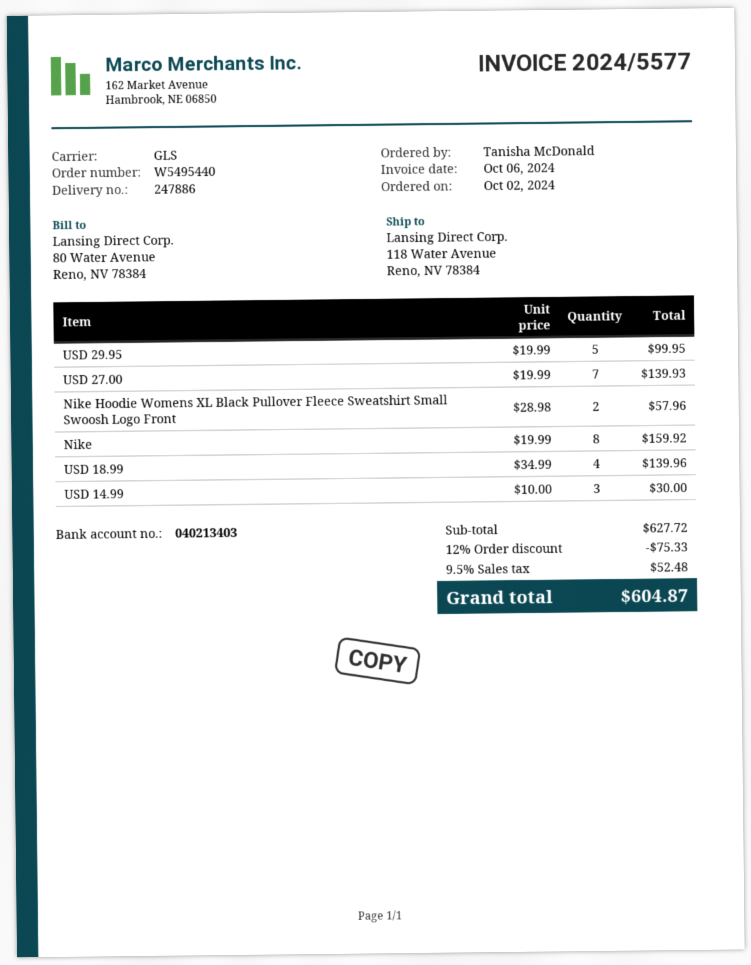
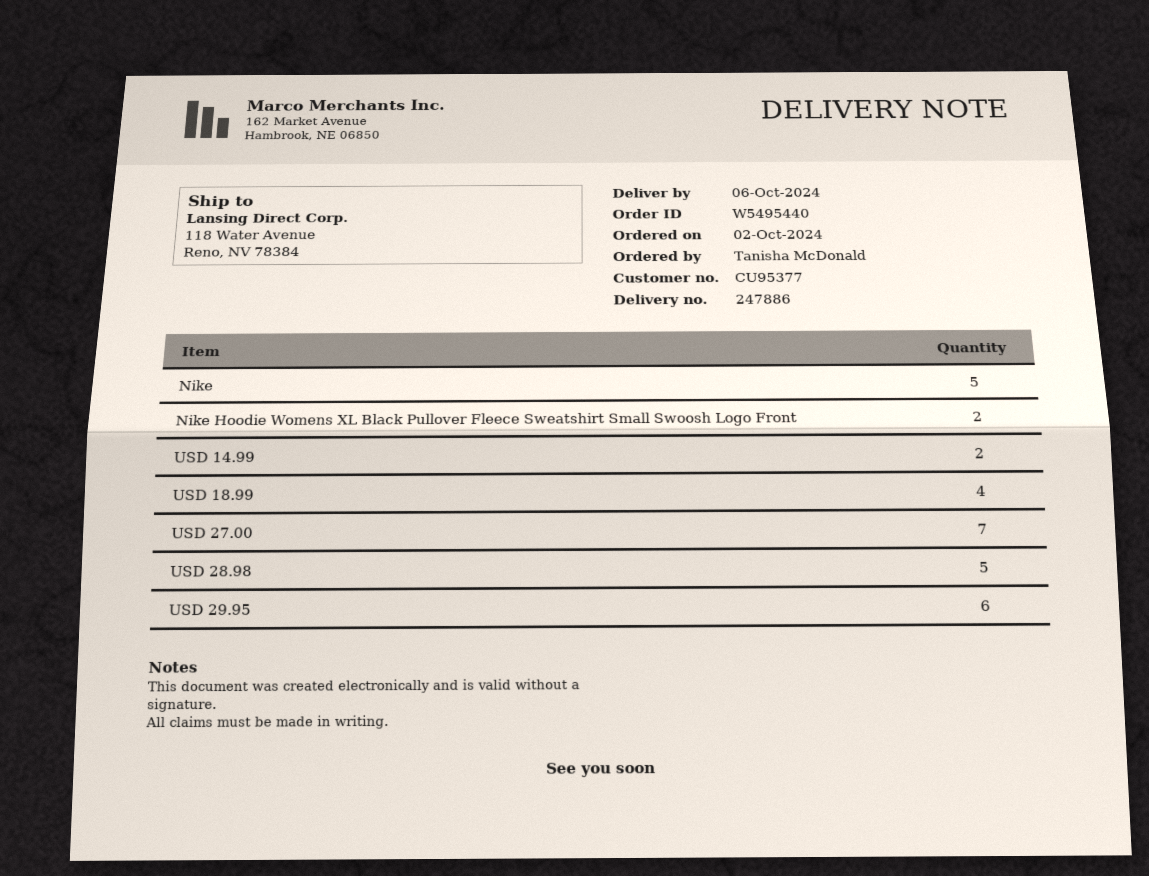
USD 29.95: 5 -> 6
Nike: 8 -> 5
USD 14.99: 3 -> 2
USD 28.98: none -> 5

